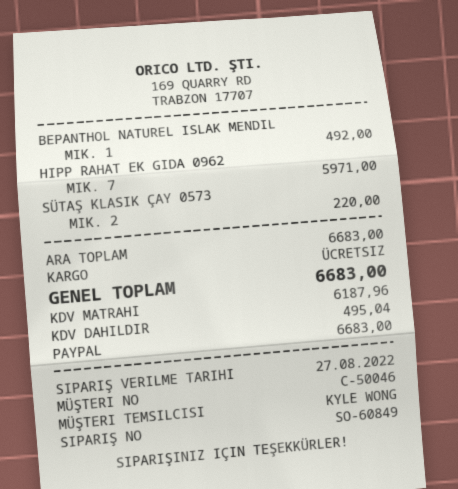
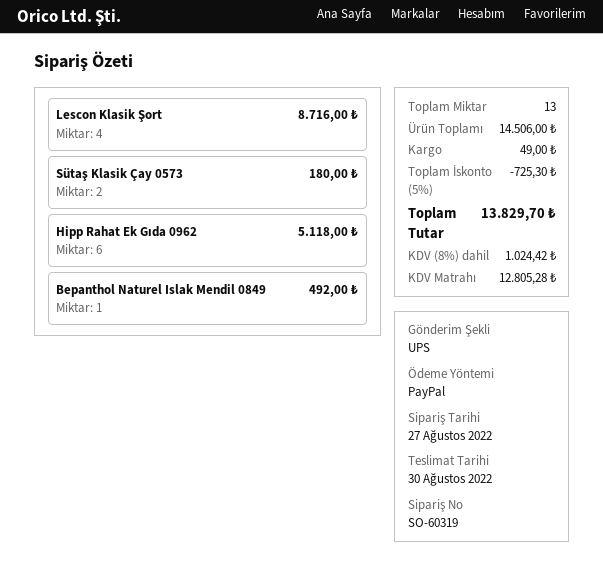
order number: SO-60849 -> SO-60319
HIPP RAHAT EK GIDA 0962: 7 for 5971.00 -> 6 for 5118.00
SÜTAŞ KLASIK ÇAY 0573: 2 for 220.00 -> 2 for 180.00
Lescon Klasik Şort: none -> 4 for 8716.00
subtotal: 6683.00 -> 14506.00
discount: none -> 5% = 725.30
shipping: 0.00 -> 49.00
net: 6187.96 -> 12805.28
tax: 495.04 -> 1024.42
total: 6683.00 -> 13829.70

